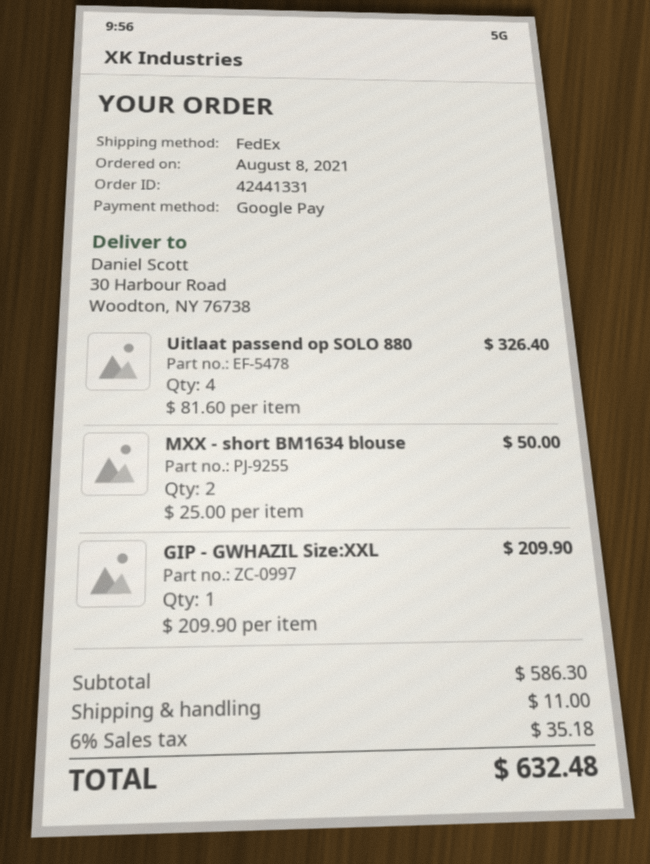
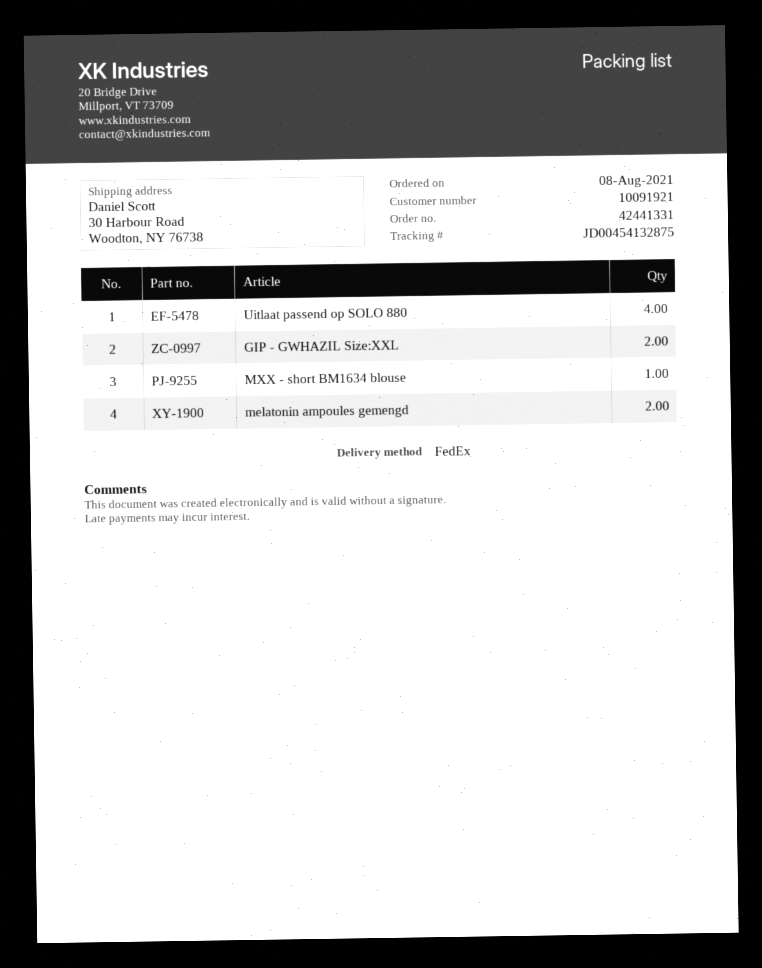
MXX - short BM1634 blouse: 2 -> 1
GIP - GWHAZIL Size:XXL: 1 -> 2
melatonin ampoules gemengd: none -> 2

